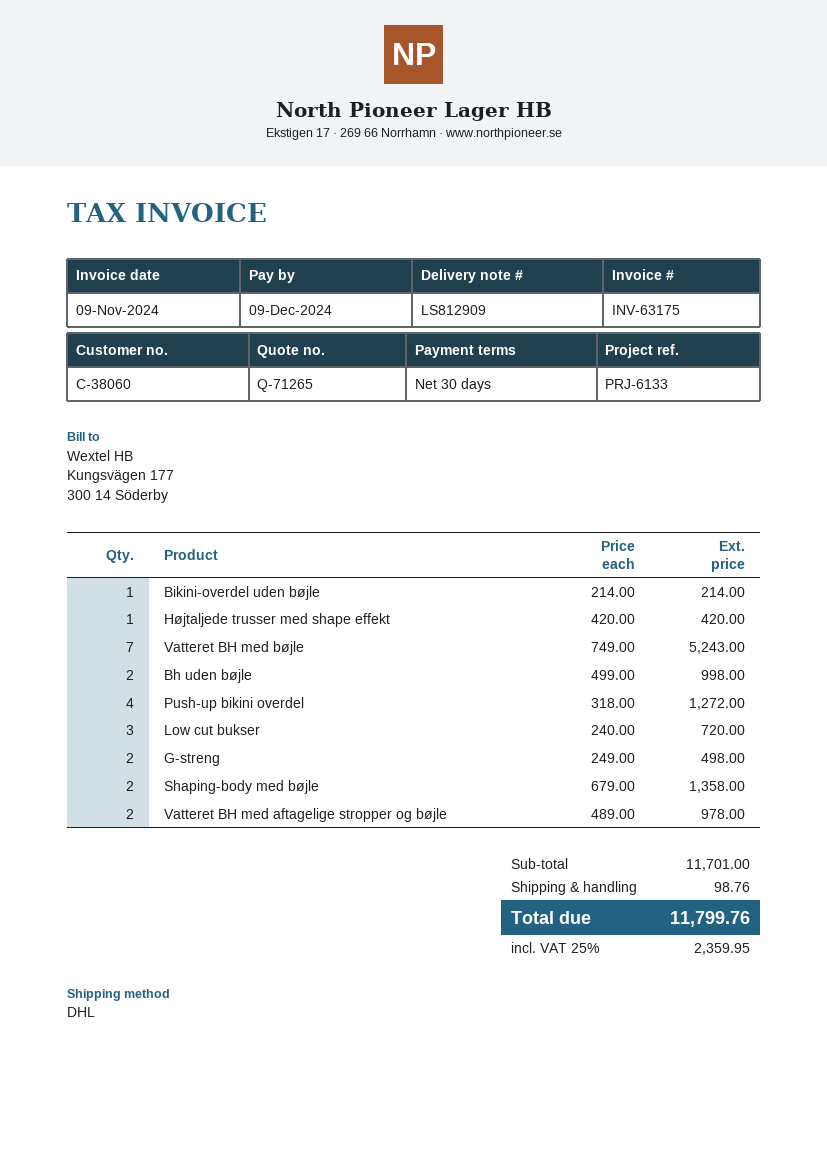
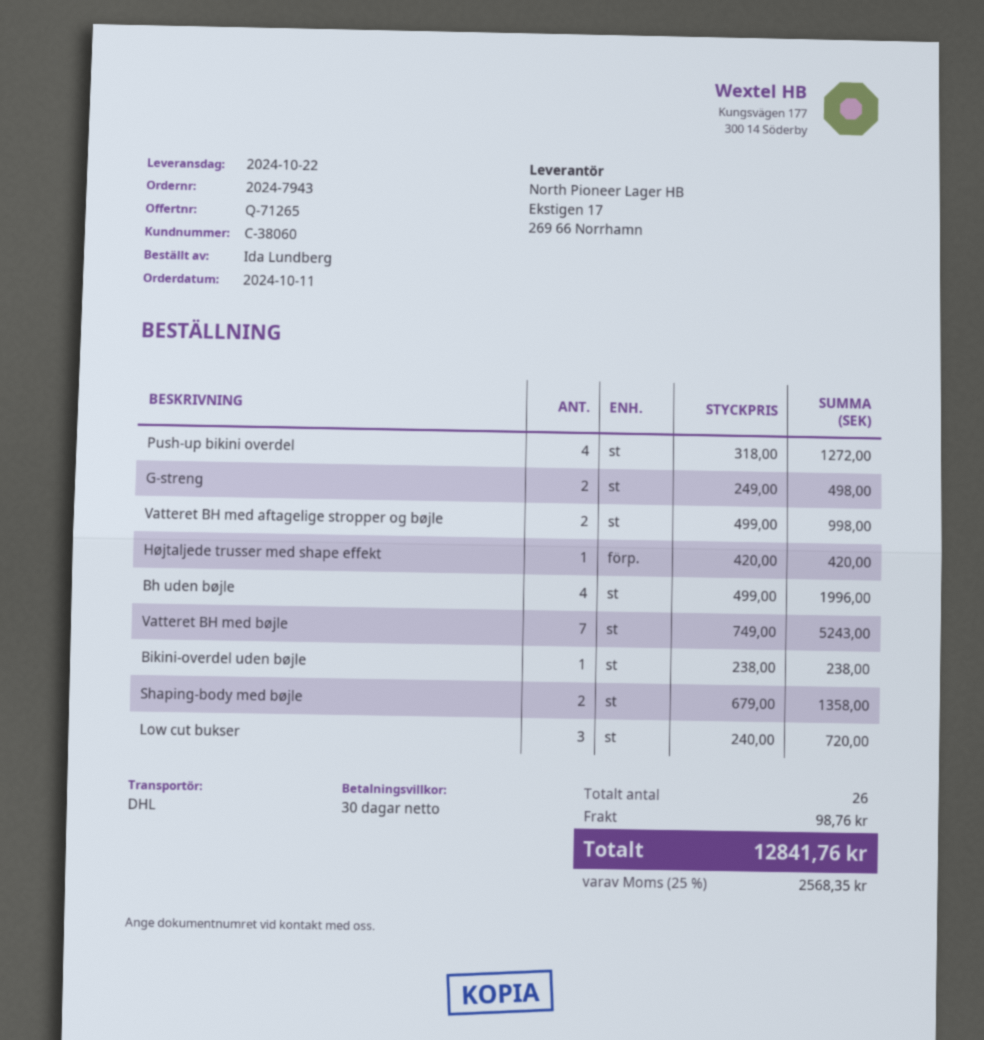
Bikini-overdel uden bøjle: 1 x 214.00 = 214.00 -> 1 x 238.00 = 238.00
Bh uden bøjle: 2 x 499.00 = 998.00 -> 4 x 499.00 = 1996.00
Vatteret BH med aftagelige stropper og bøjle: 2 x 489.00 = 978.00 -> 2 x 499.00 = 998.00
tax: 25% = 2359.95 -> 25% = 2568.35
total: 11799.76 -> 12841.76

